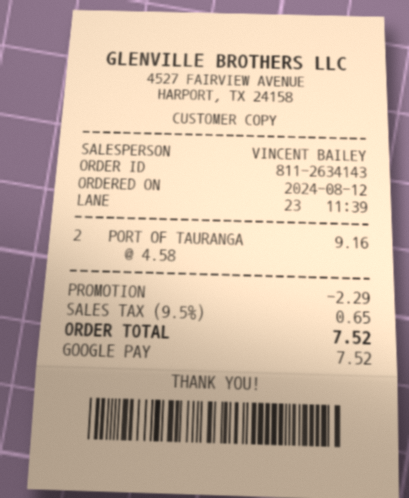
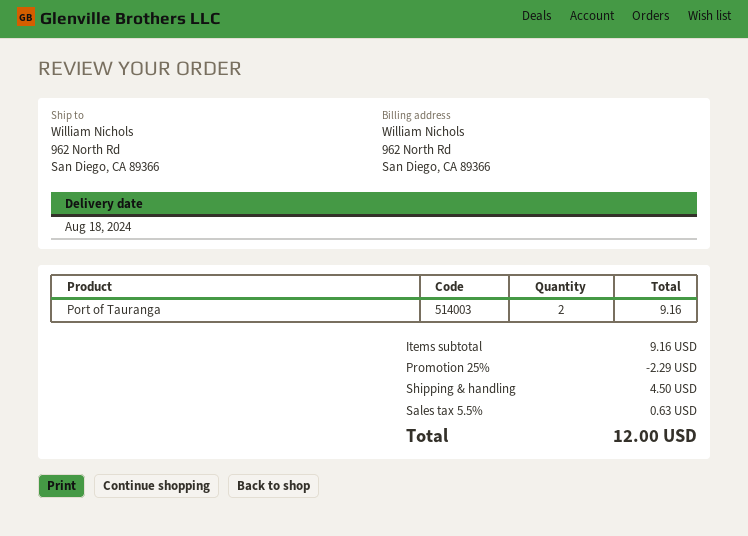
shipping: none -> 4.50
tax: 9.5% = 0.65 -> 5.5% = 0.63
total: 7.52 -> 12.00

